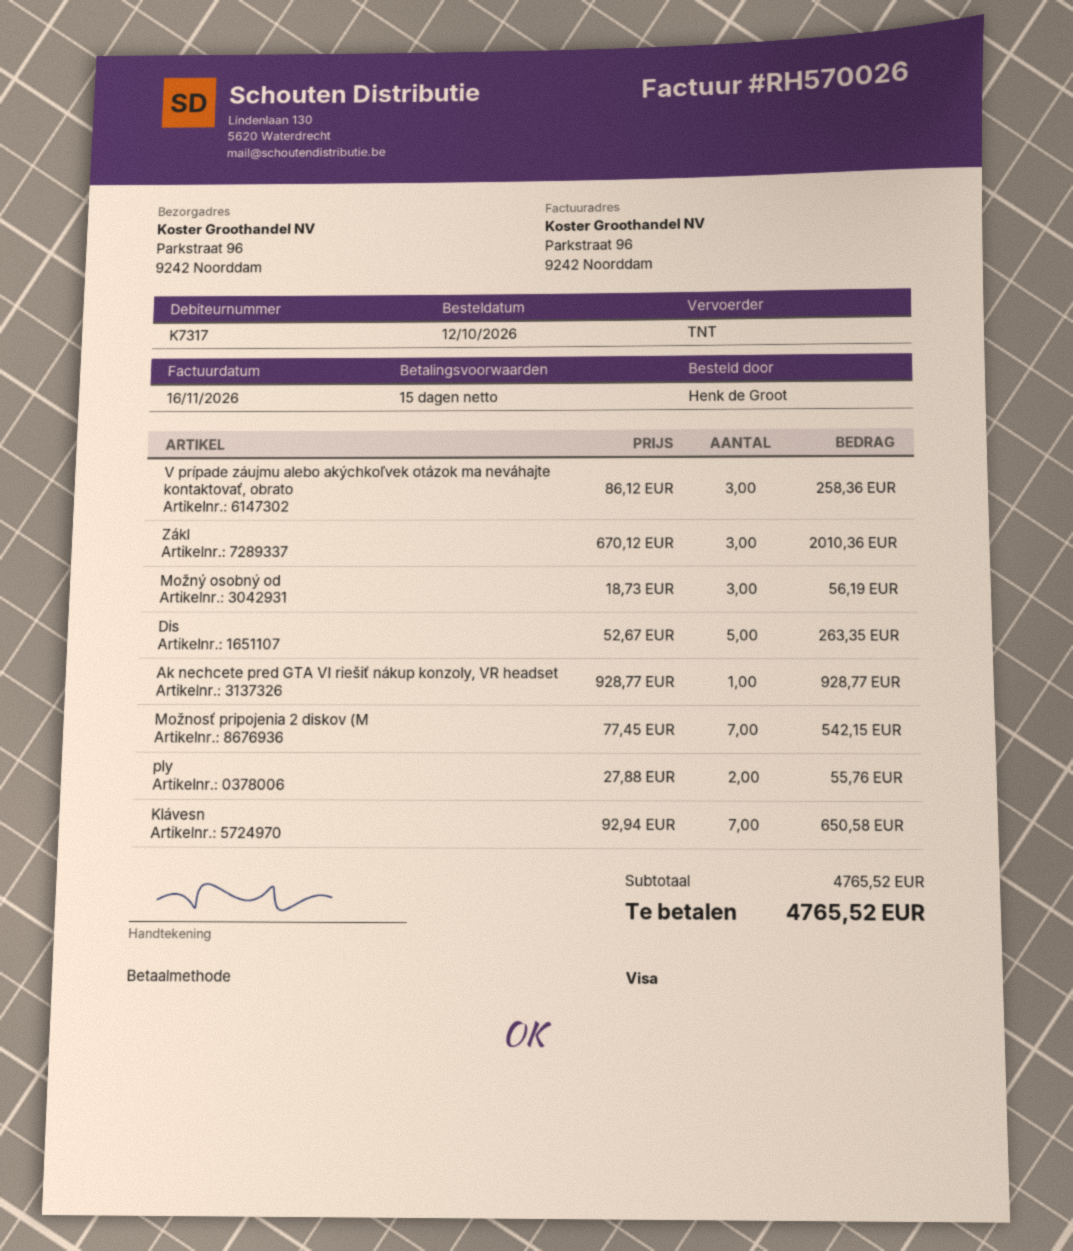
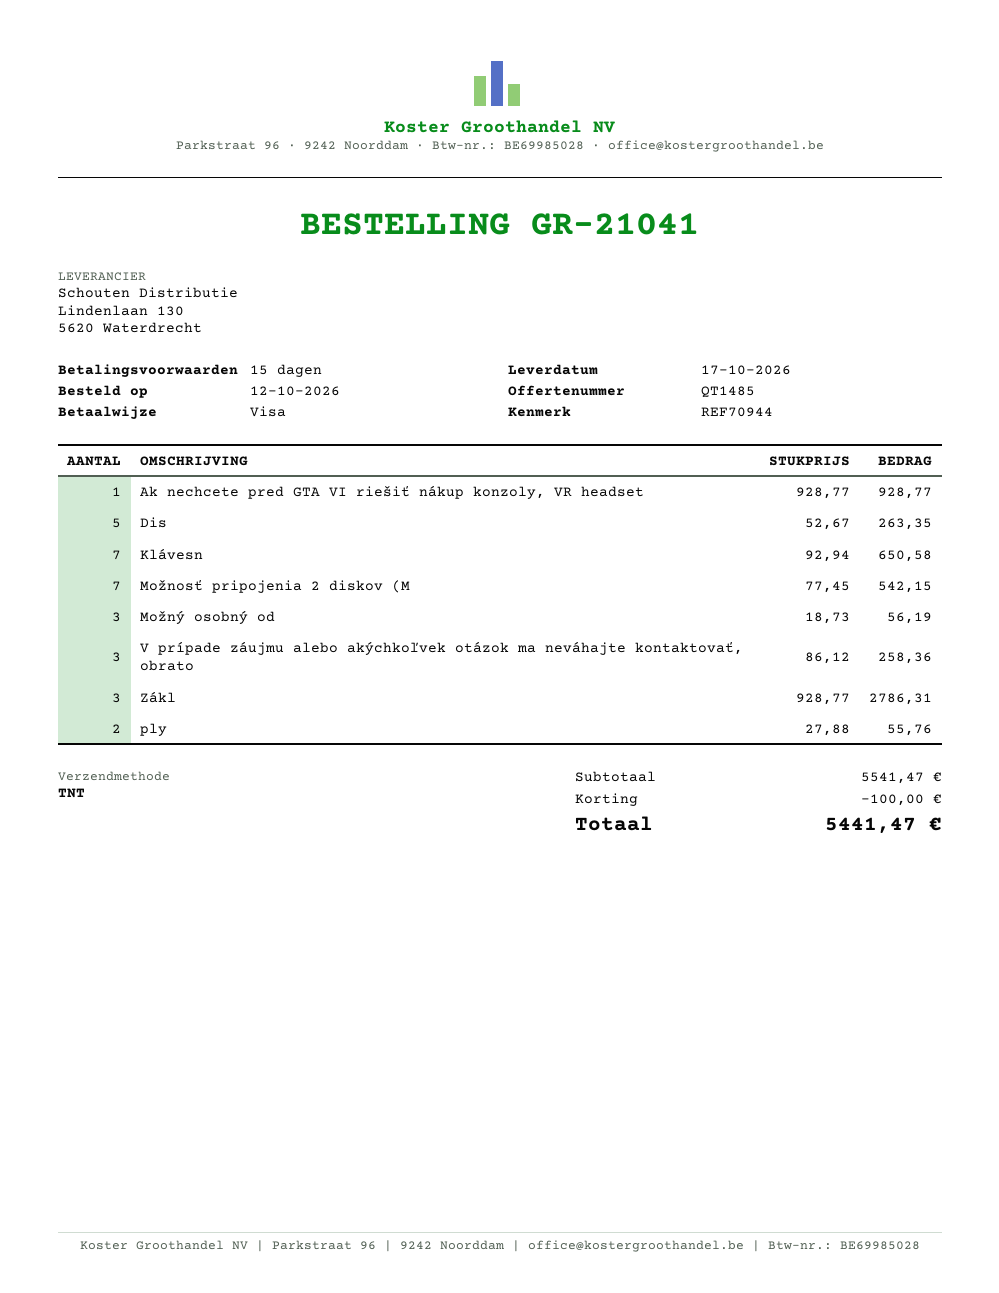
Zákl: 3 x 670.12 = 2010.36 -> 3 x 928.77 = 2786.31
subtotal: 4765.52 -> 5541.47
discount: none -> 100.00
total: 4765.52 -> 5441.47

